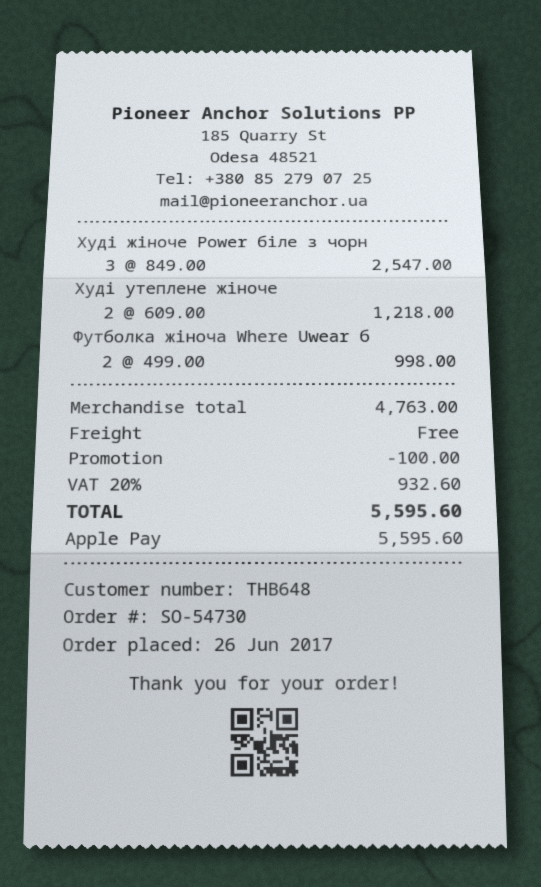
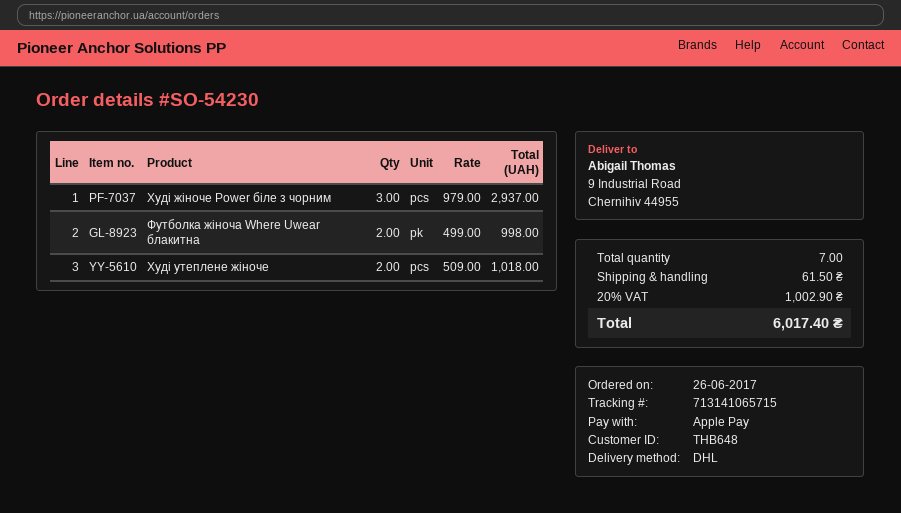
order number: SO-54730 -> SO-54230
Худі жіноче Power біле з чорн: 3 x 849.00 = 2547.00 -> 3 x 979.00 = 2937.00
Худі утеплене жіноче: 2 x 609.00 = 1218.00 -> 2 x 509.00 = 1018.00
discount: 100.00 -> none
shipping: 0.00 -> 61.50
tax: 20% = 932.60 -> 20% = 1002.90
total: 5595.60 -> 6017.40

